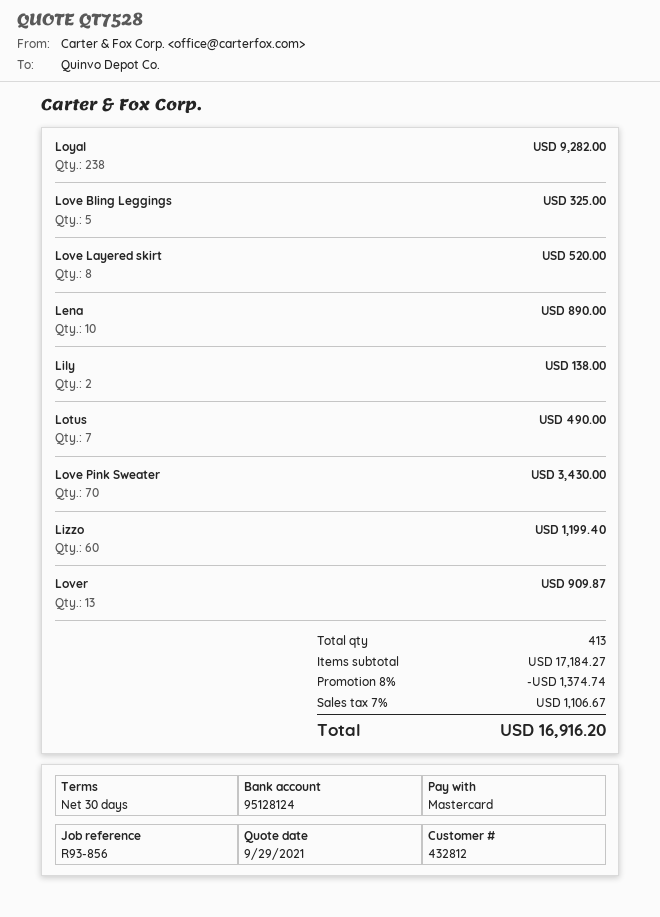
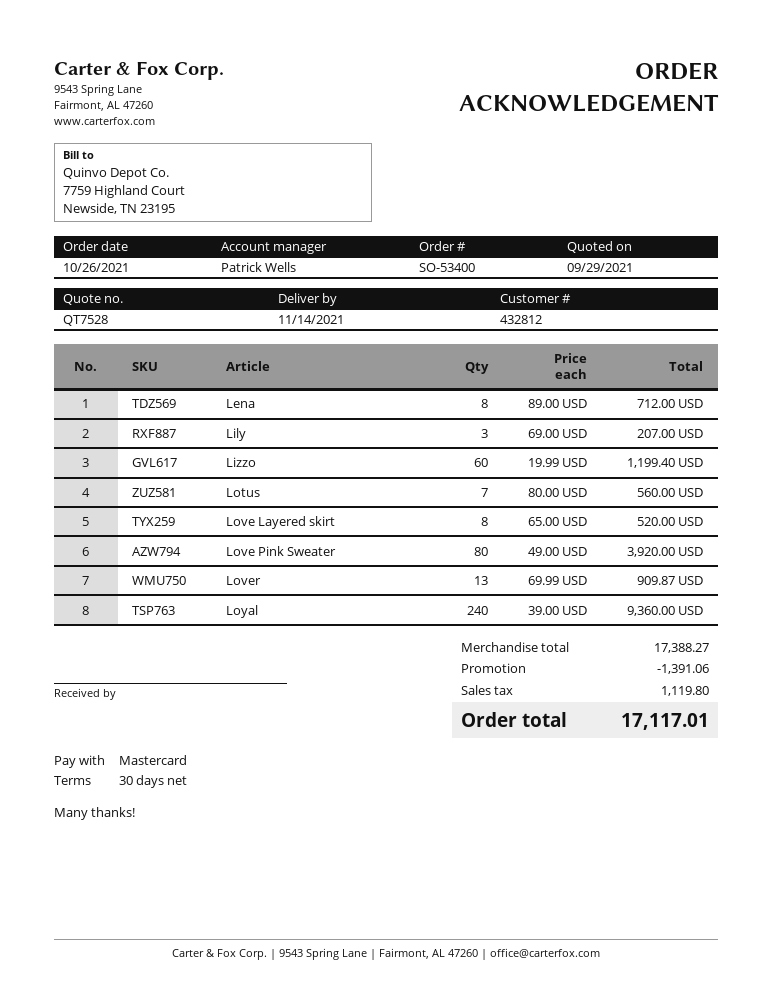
Loyal: 238 for 9282.00 -> 240 for 9360.00
Love Bling Leggings: 5 for 325.00 -> none
Lena: 10 for 890.00 -> 8 for 712.00
Lily: 2 for 138.00 -> 3 for 207.00
Lotus: 7 for 490.00 -> 7 for 560.00
Love Pink Sweater: 70 for 3430.00 -> 80 for 3920.00
subtotal: 17184.27 -> 17388.27
discount: 1374.74 -> 1391.06
tax: 1106.67 -> 1119.80
total: 16916.20 -> 17117.01

